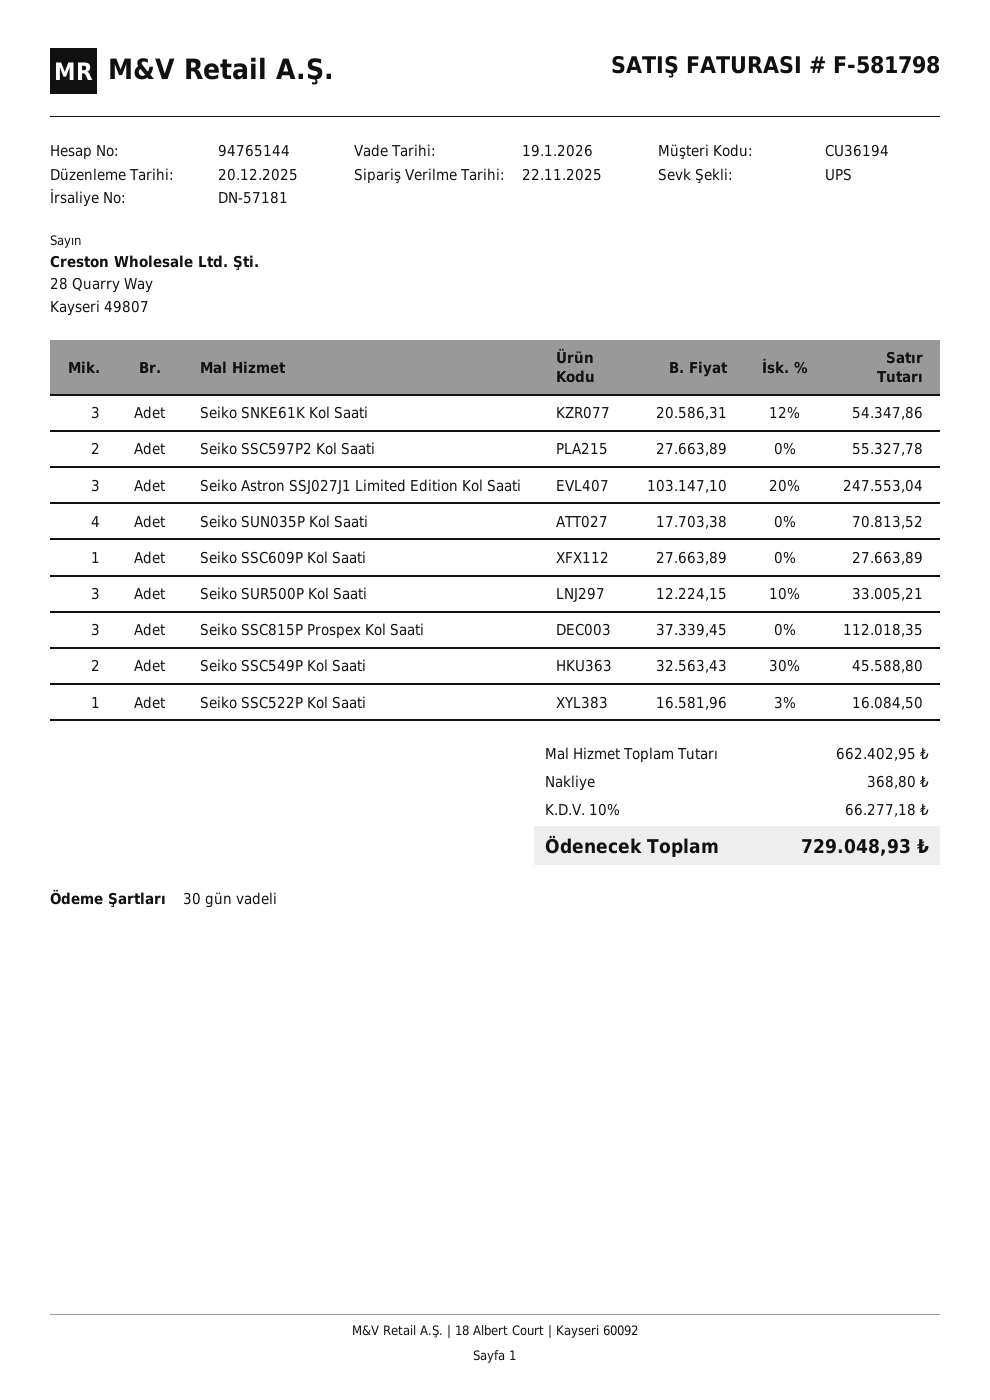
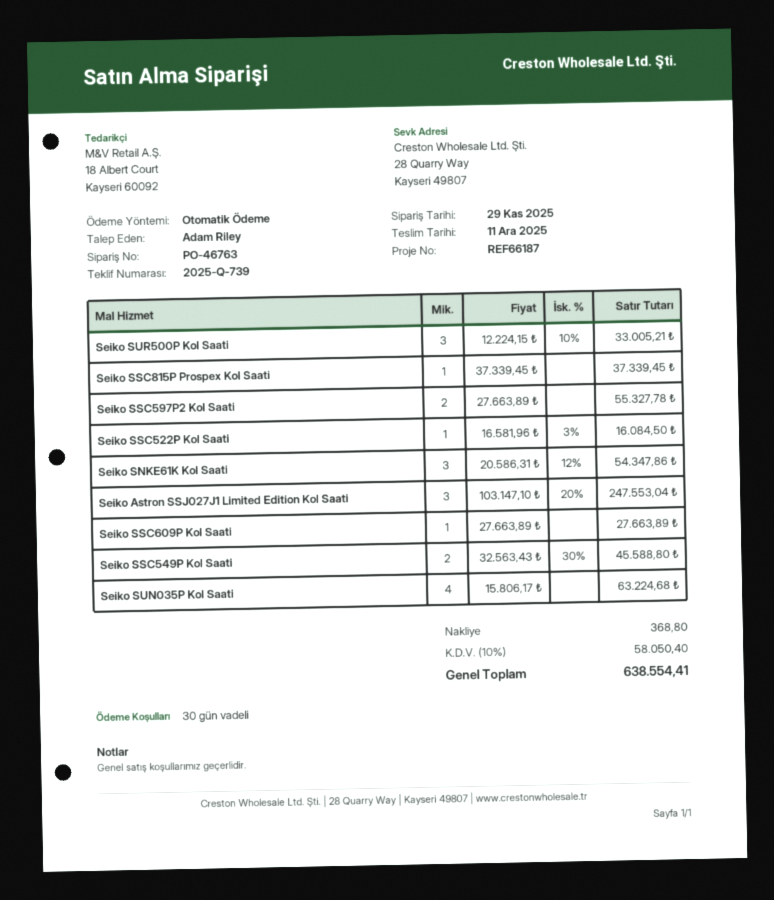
order date: 2025-11-22 -> 2025-11-29
Seiko SUN035P Kol Saati: 4 x 17703.38 = 70813.52 -> 4 x 15806.17 = 63224.68
Seiko SSC815P Prospex Kol Saati: 3 x 37339.45 = 112018.35 -> 1 x 37339.45 = 37339.45
tax: 10% = 66277.18 -> 10% = 58050.40
total: 729048.93 -> 638554.41

